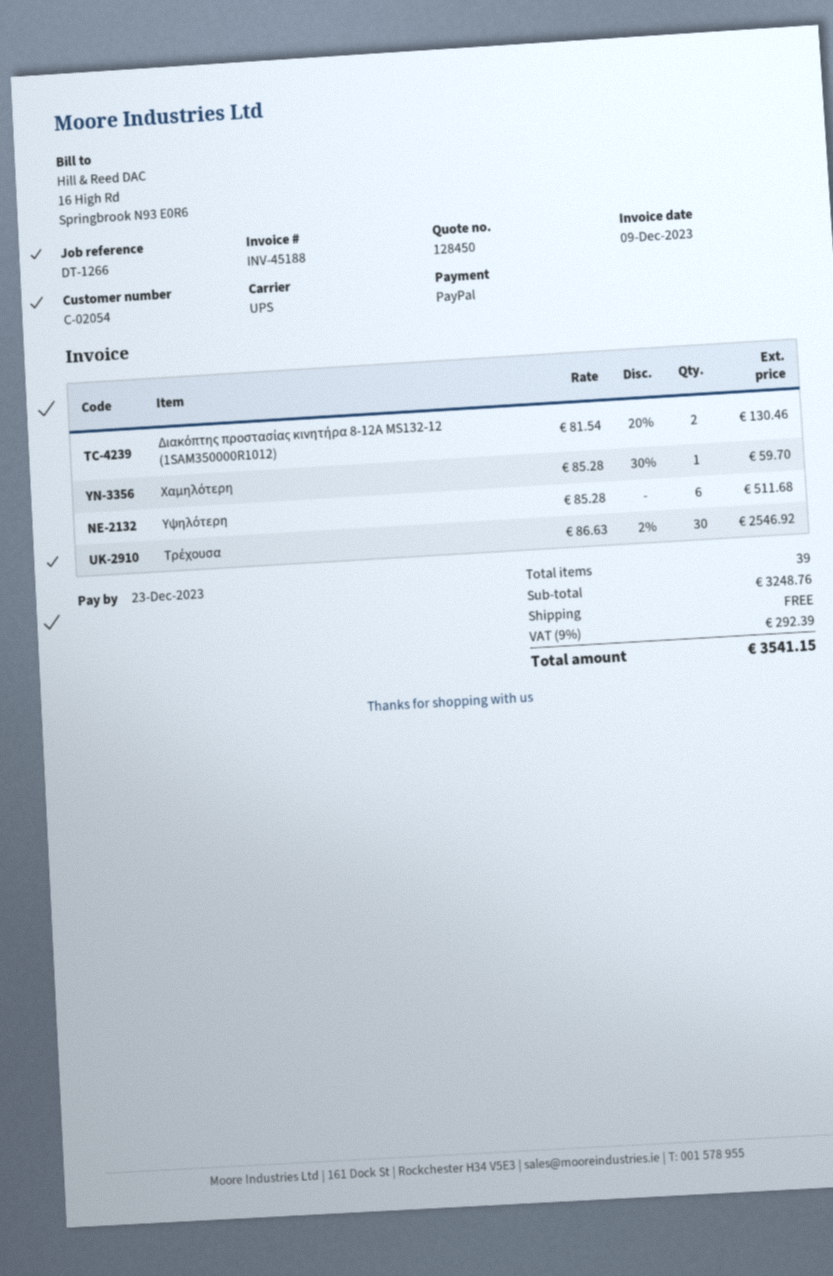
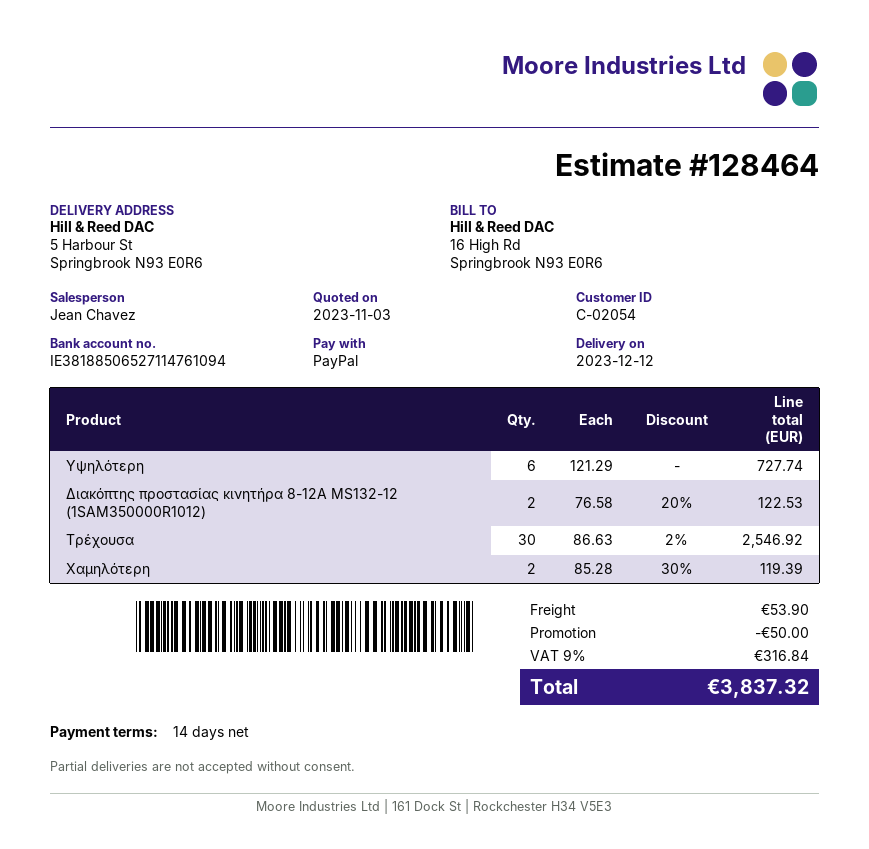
quote number: 128450 -> 128464
Διακόπτης προστασίας κινητήρα 8-12A MS132-12 (1SAM350000R1012): 2 x 81.54 - 20% = 130.46 -> 2 x 76.58 - 20% = 122.53
Χαμηλότερη: 1 x 85.28 - 30% = 59.70 -> 2 x 85.28 - 30% = 119.39
Υψηλότερη: 6 x 85.28 = 511.68 -> 6 x 121.29 = 727.74
discount: none -> 50.00
shipping: 0.00 -> 53.90
tax: 9% = 292.39 -> 9% = 316.84
total: 3541.15 -> 3837.32

